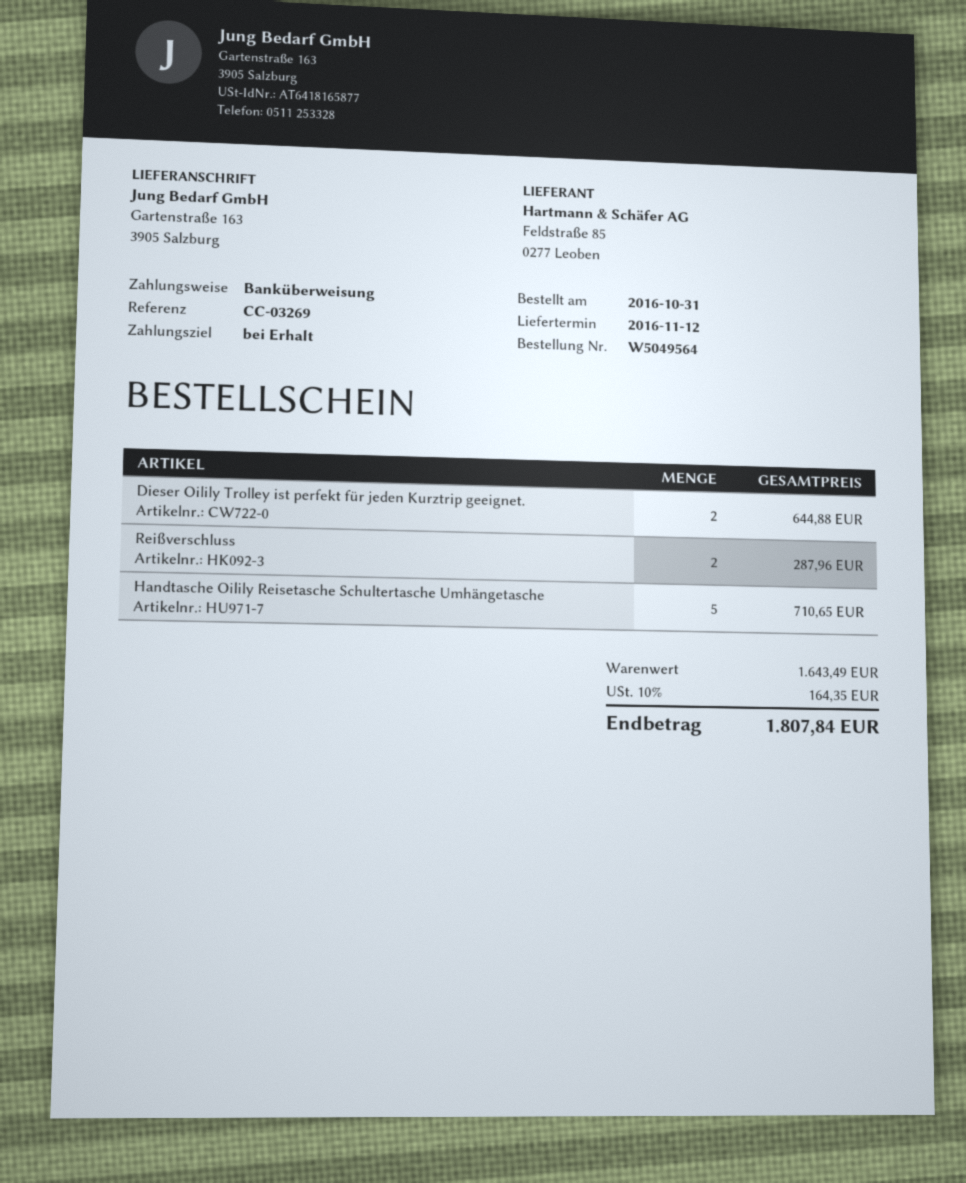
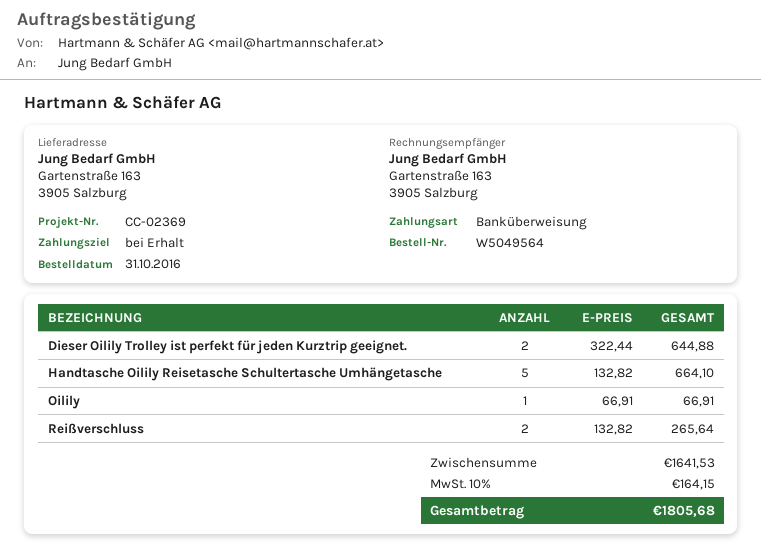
reference: CC-03269 -> CC-02369
Reißverschluss: 2 for 287.96 -> 2 for 265.64
Handtasche Oilily Reisetasche Schultertasche Umhängetasche: 5 for 710.65 -> 5 for 664.10
Oilily: none -> 1 for 66.91
subtotal: 1643.49 -> 1641.53
tax: 10% = 164.35 -> 10% = 164.15
total: 1807.84 -> 1805.68

